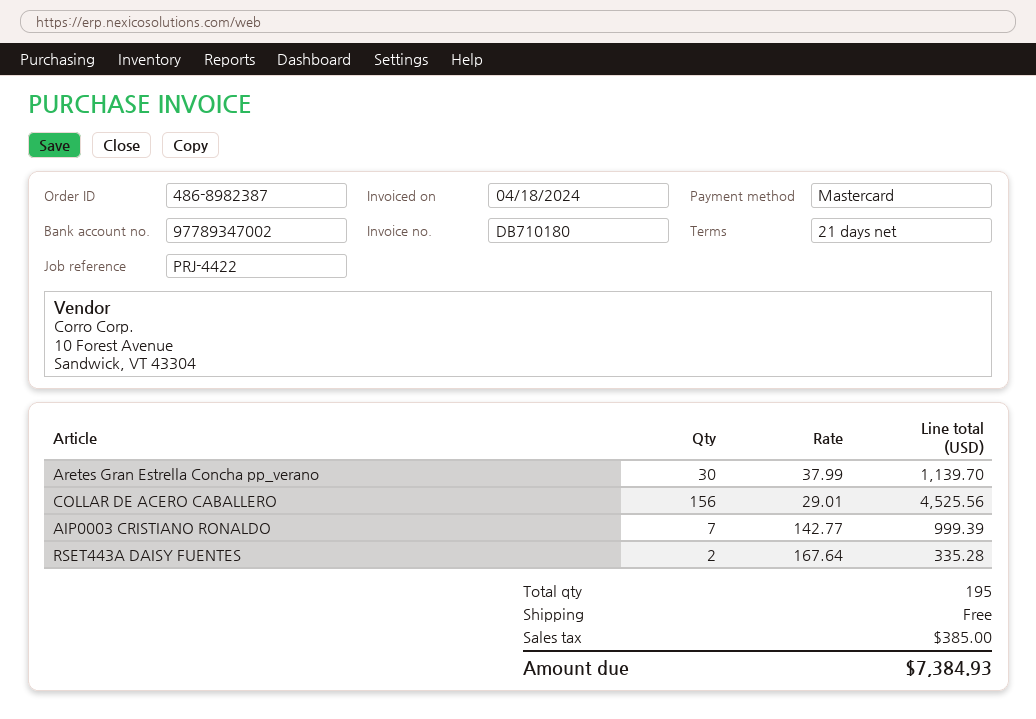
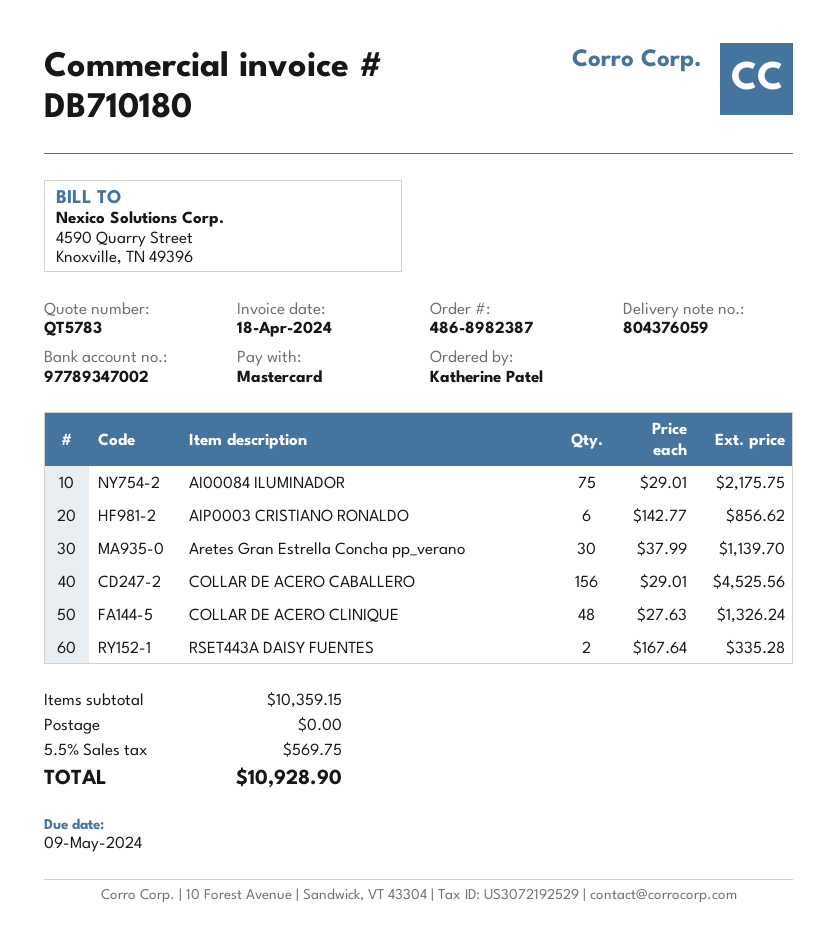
AIP0003 CRISTIANO RONALDO: 7 x 142.77 = 999.39 -> 6 x 142.77 = 856.62
AI00084 ILUMINADOR: none -> 75 x 29.01 = 2175.75
COLLAR DE ACERO CLINIQUE: none -> 48 x 27.63 = 1326.24
tax: 385.00 -> 569.75
total: 7384.93 -> 10928.90

